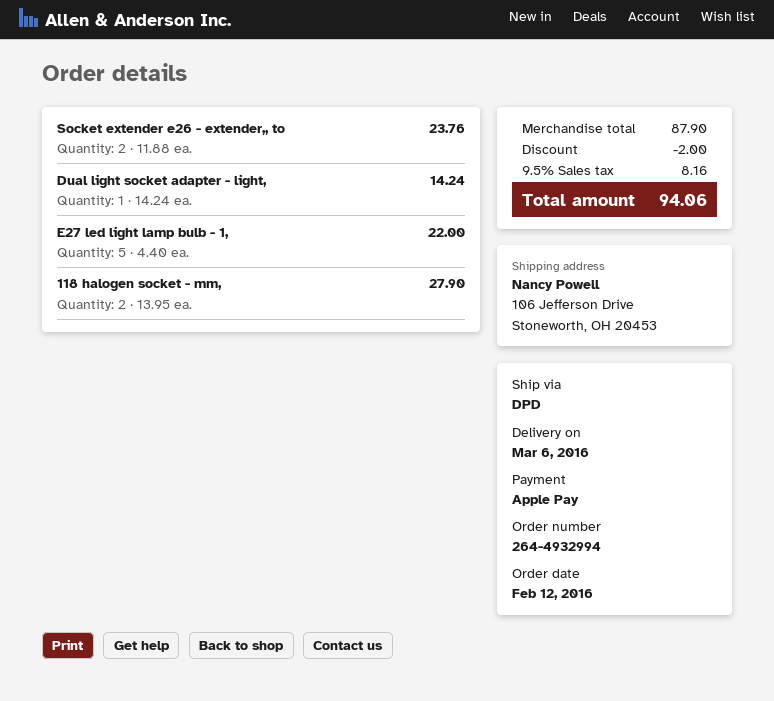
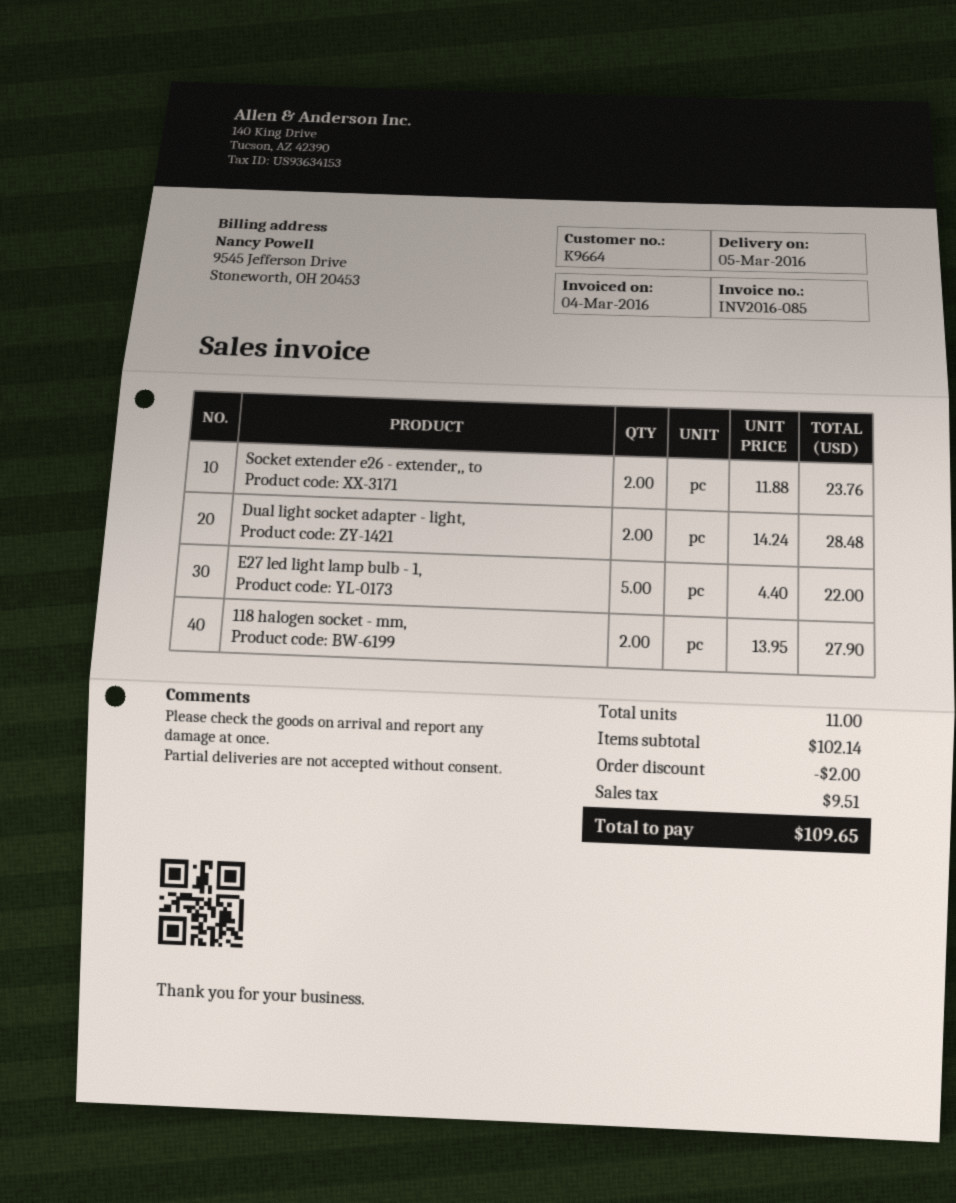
delivery date: 2016-03-06 -> 2016-03-05
Dual light socket adapter - light,: 1 x 14.24 = 14.24 -> 2 x 14.24 = 28.48
subtotal: 87.90 -> 102.14
tax: 8.16 -> 9.51
total: 94.06 -> 109.65

